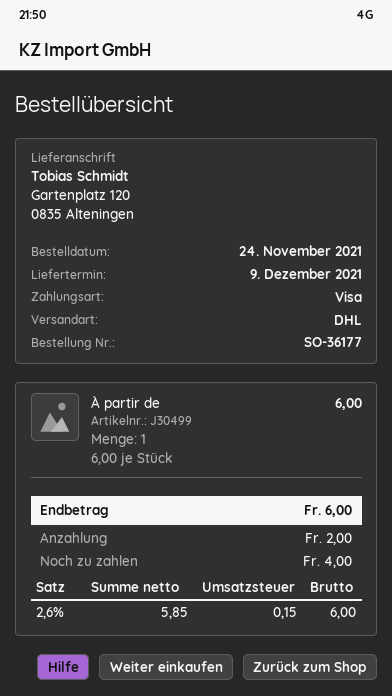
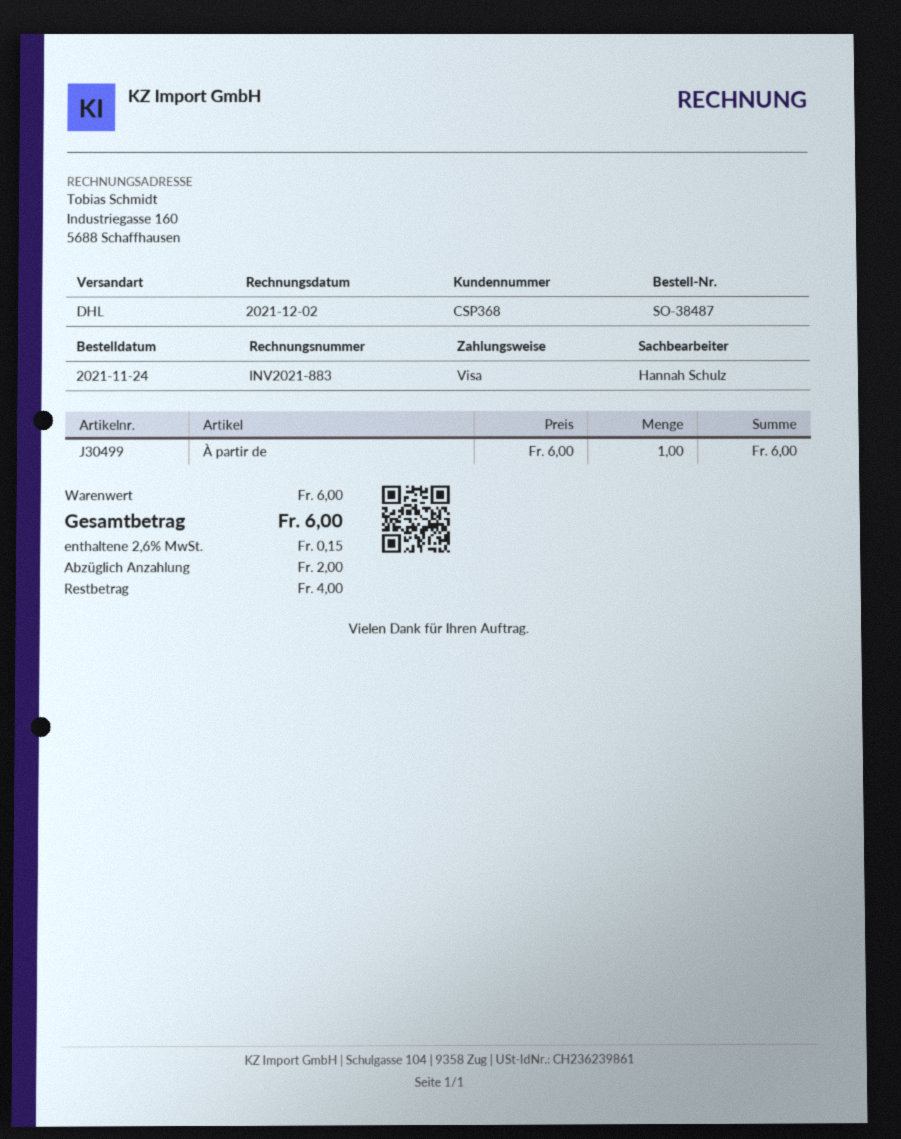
order number: SO-36177 -> SO-38487

